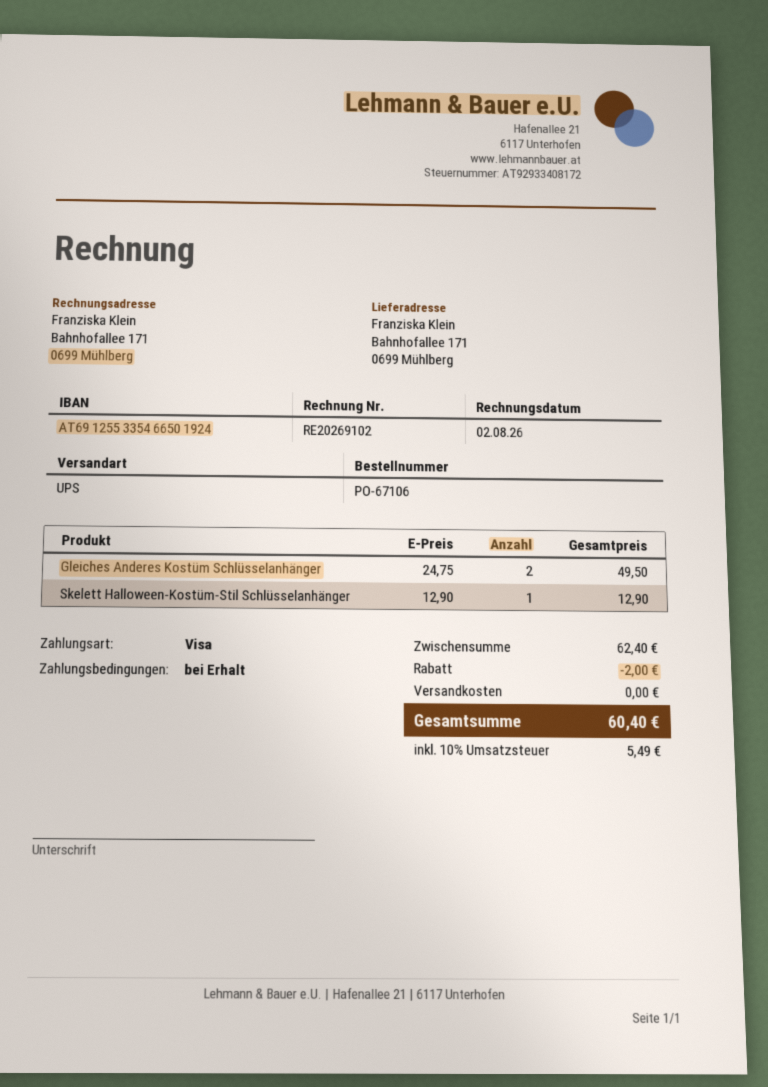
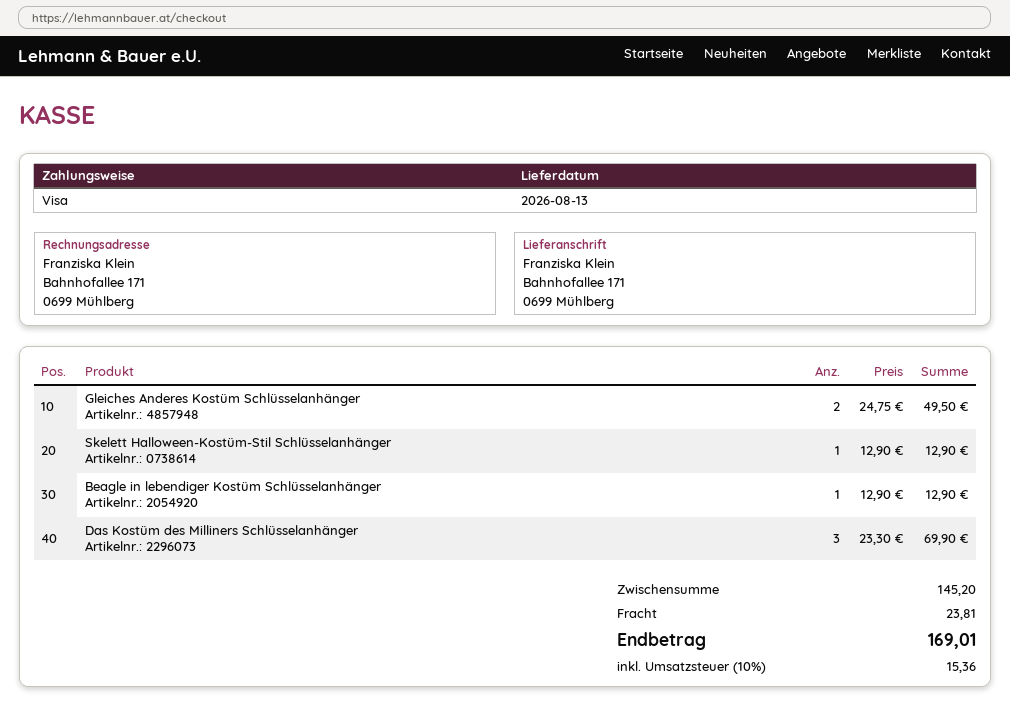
Beagle in lebendiger Kostüm Schlüsselanhänger: none -> 1 x 12.90 = 12.90
Das Kostüm des Milliners Schlüsselanhänger: none -> 3 x 23.30 = 69.90
subtotal: 62.40 -> 145.20
discount: 2.00 -> none
shipping: 0.00 -> 23.81
tax: 10% = 5.49 -> 10% = 15.36
total: 60.40 -> 169.01

